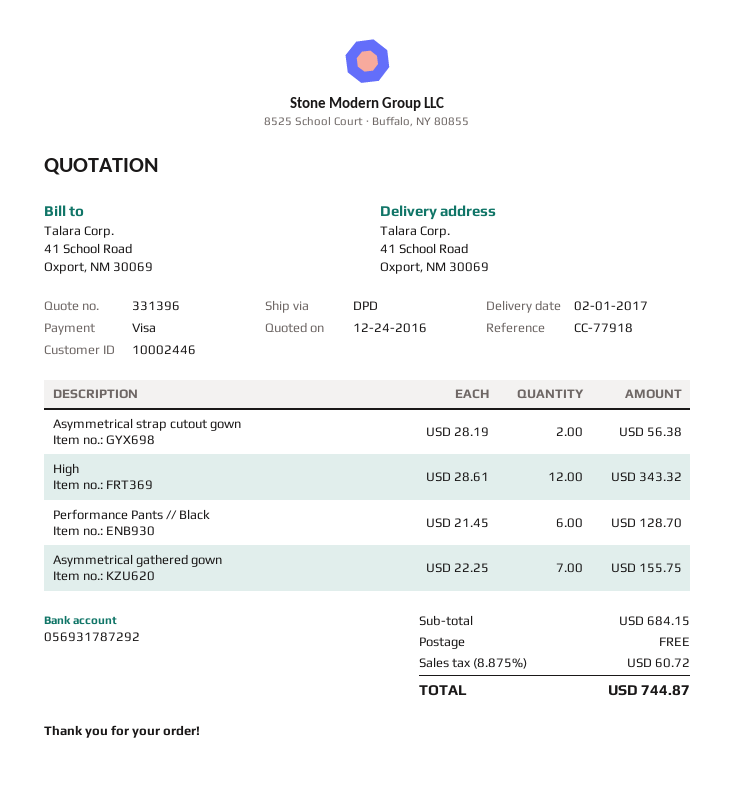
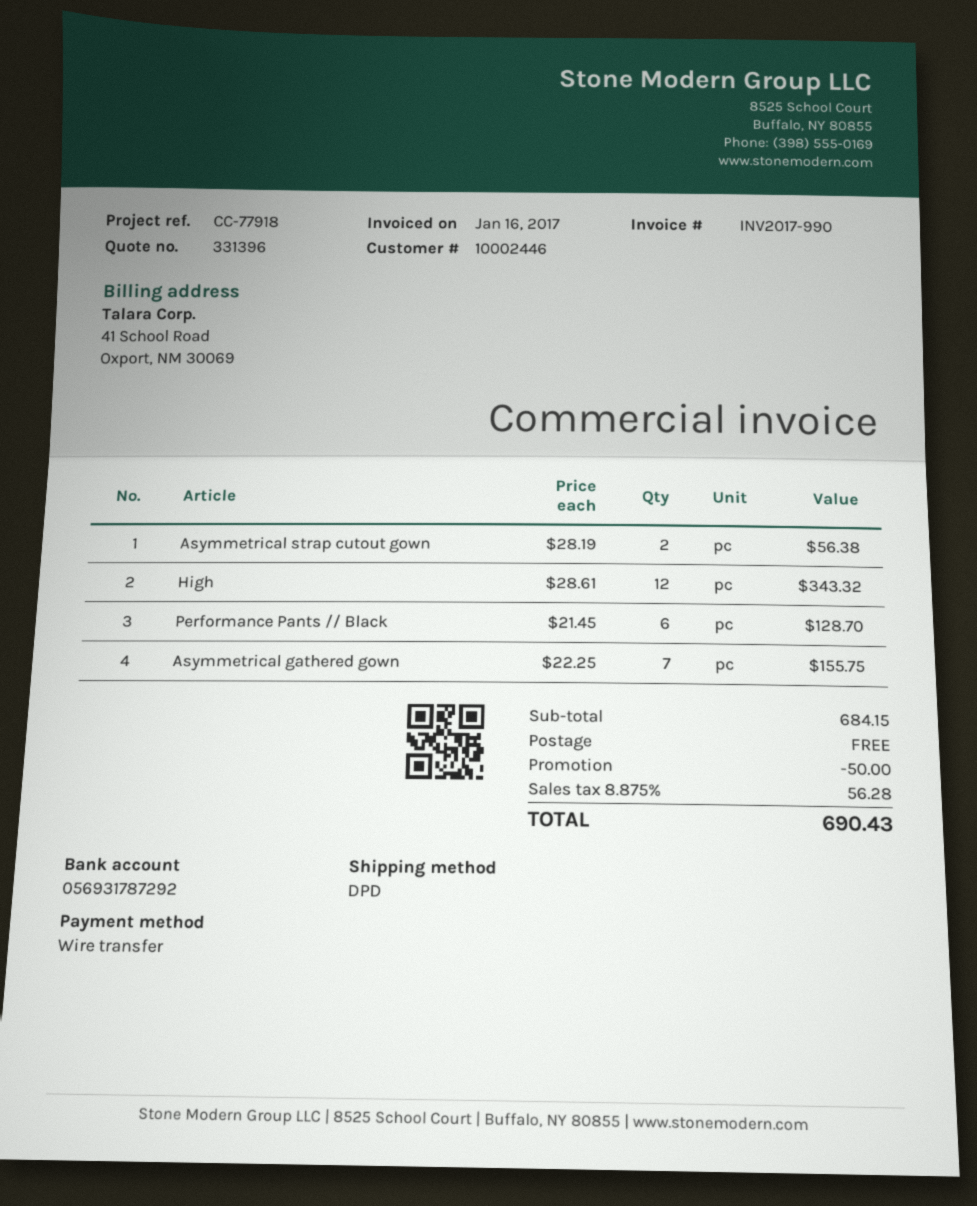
payment method: Visa -> bank transfer
discount: none -> 50.00
tax: 8.875% = 60.72 -> 8.875% = 56.28
total: 744.87 -> 690.43

